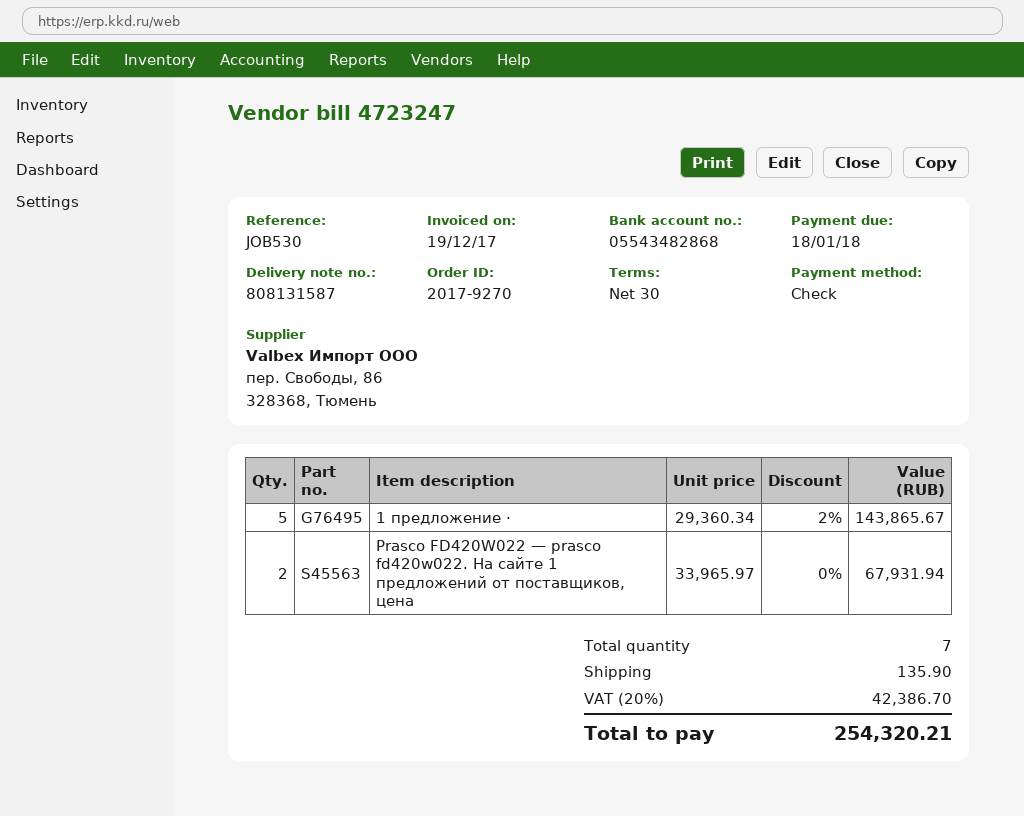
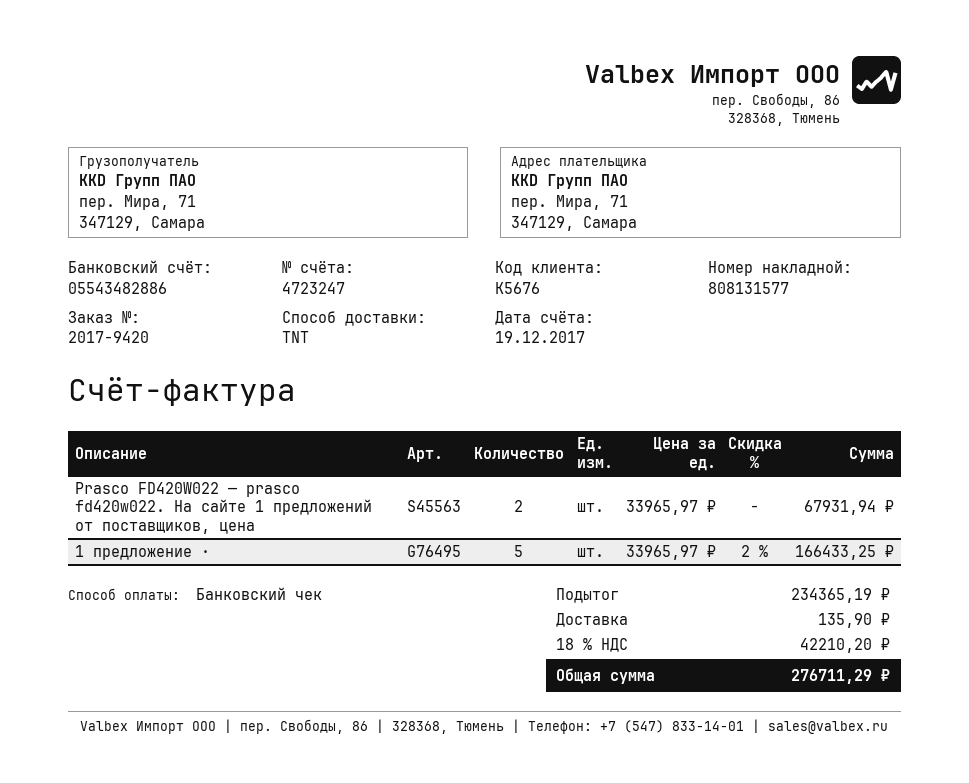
order number: 2017-9270 -> 2017-9420
delivery note number: 808131587 -> 808131577
bank account: 05543482868 -> 05543482886
1 предложение ·: 5 x 29360.34 - 2% = 143865.67 -> 5 x 33965.97 - 2% = 166433.25
tax: 20% = 42386.70 -> 18% = 42210.20
total: 254320.21 -> 276711.29

